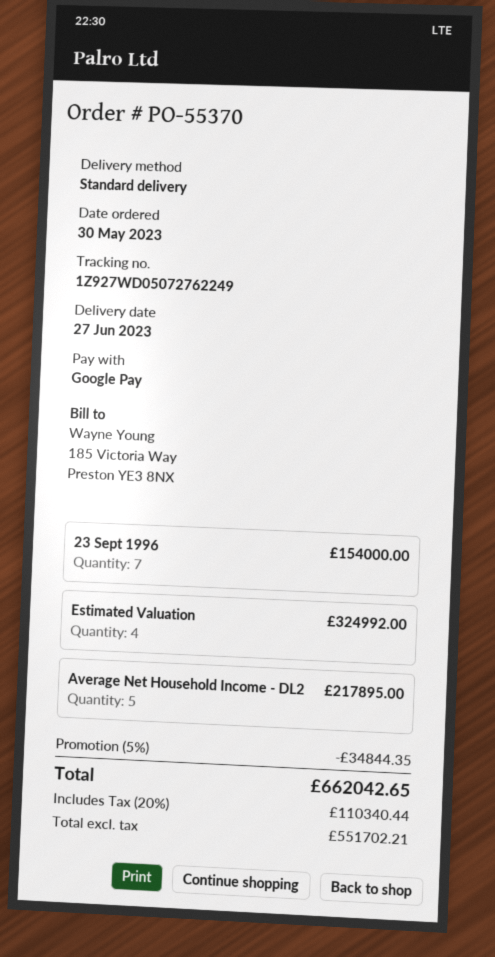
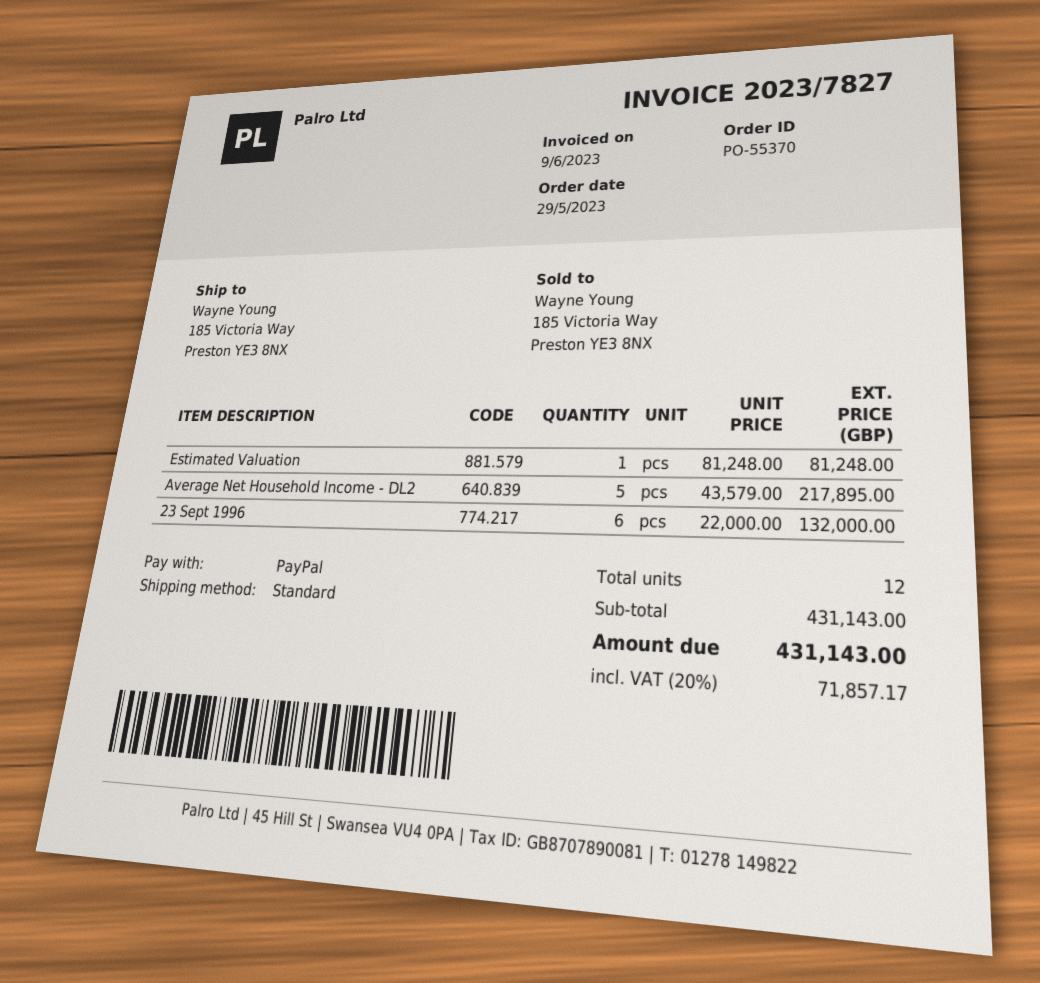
order date: 2023-05-30 -> 2023-05-29
payment method: Google Pay -> PayPal
23 Sept 1996: 7 for 154000.00 -> 6 for 132000.00
Estimated Valuation: 4 for 324992.00 -> 1 for 81248.00
discount: 5% = 34844.35 -> none
tax: 20% = 110340.44 -> 20% = 71857.17
total: 662042.65 -> 431143.00

